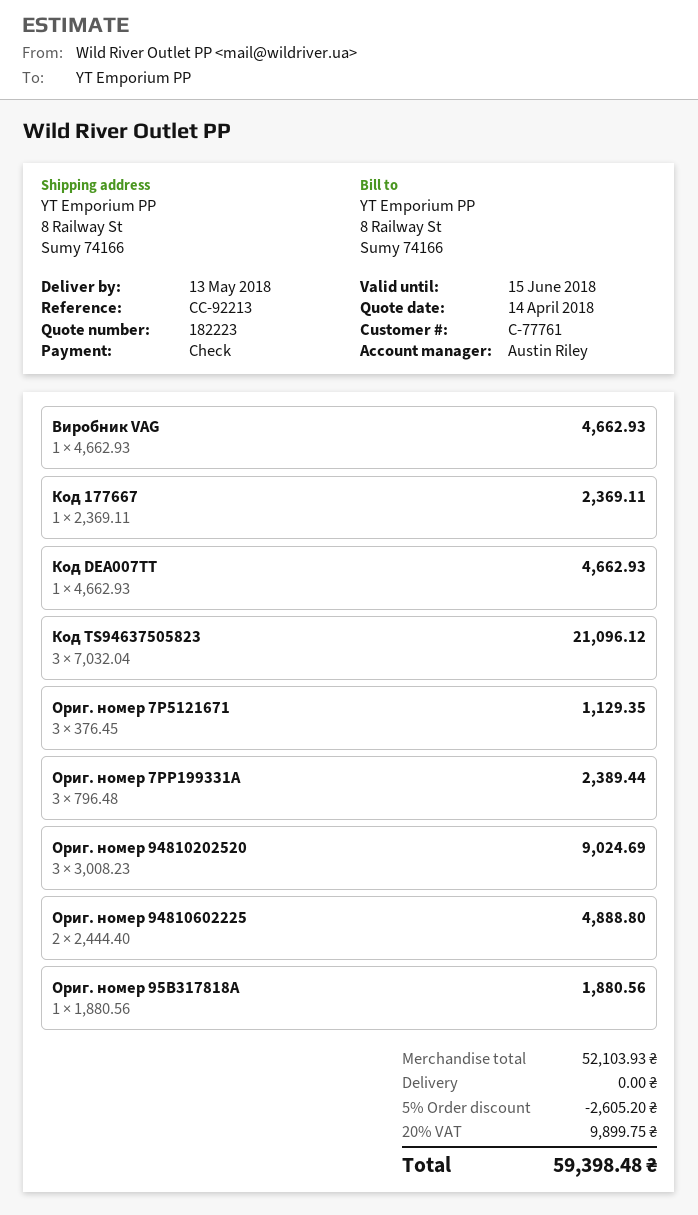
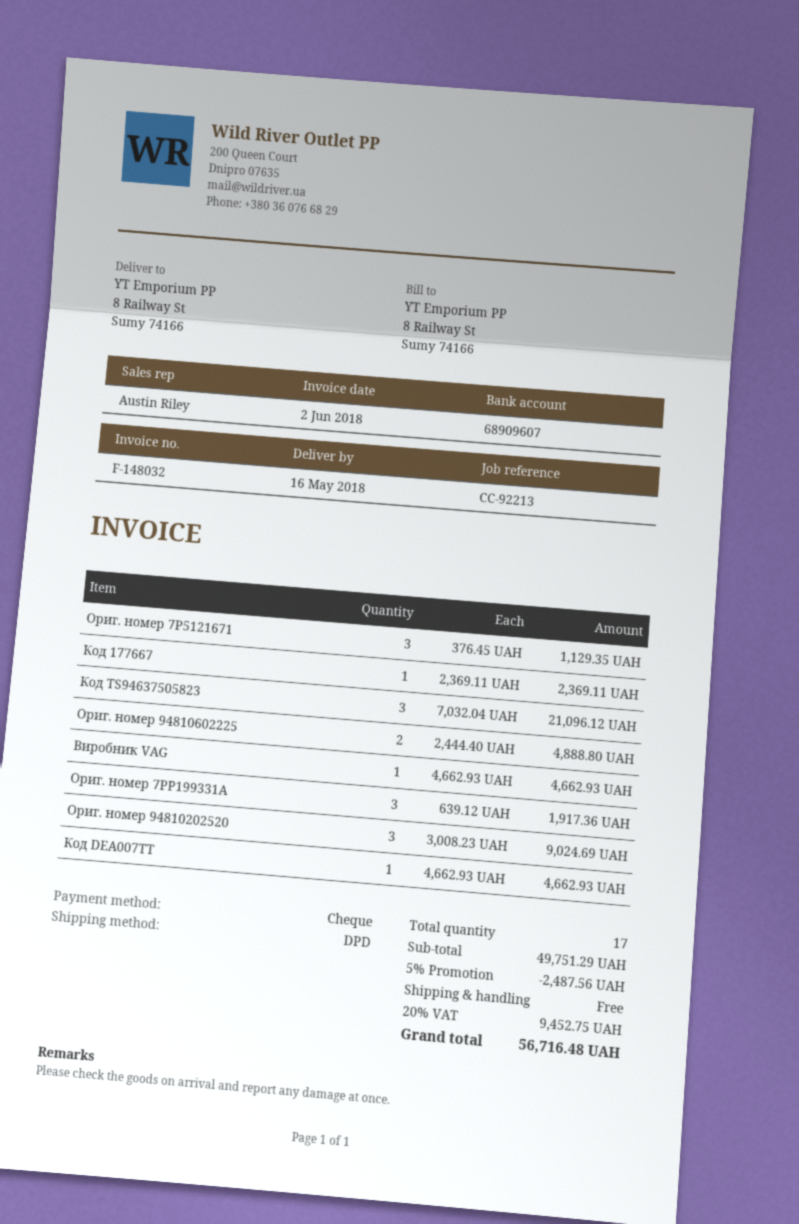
delivery date: 2018-05-13 -> 2018-05-16
Ориг. номер 7PP199331A: 3 x 796.48 = 2389.44 -> 3 x 639.12 = 1917.36
Ориг. номер 95B317818A: 1 x 1880.56 = 1880.56 -> none
subtotal: 52103.93 -> 49751.29
discount: 5% = 2605.20 -> 5% = 2487.56
tax: 20% = 9899.75 -> 20% = 9452.75
total: 59398.48 -> 56716.48

